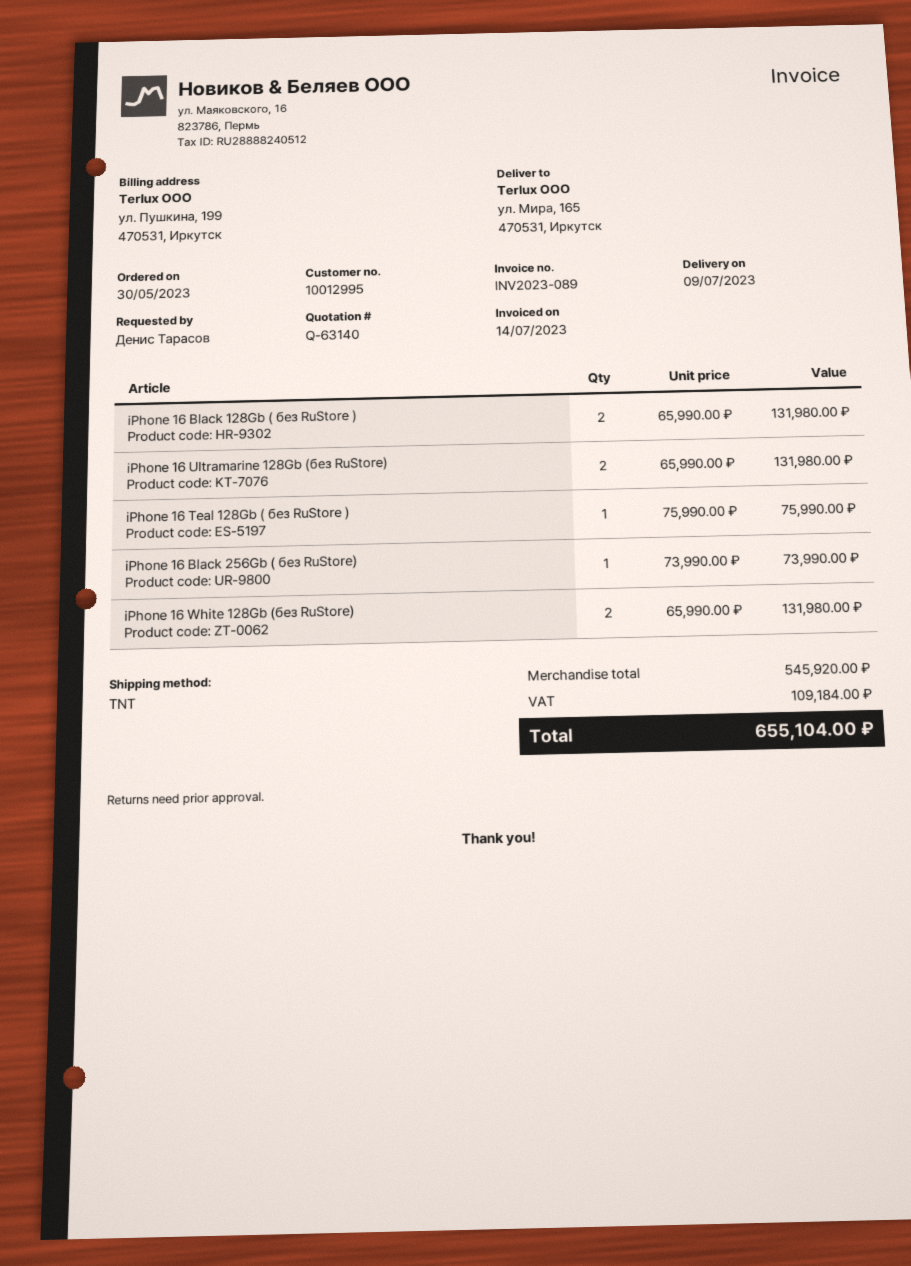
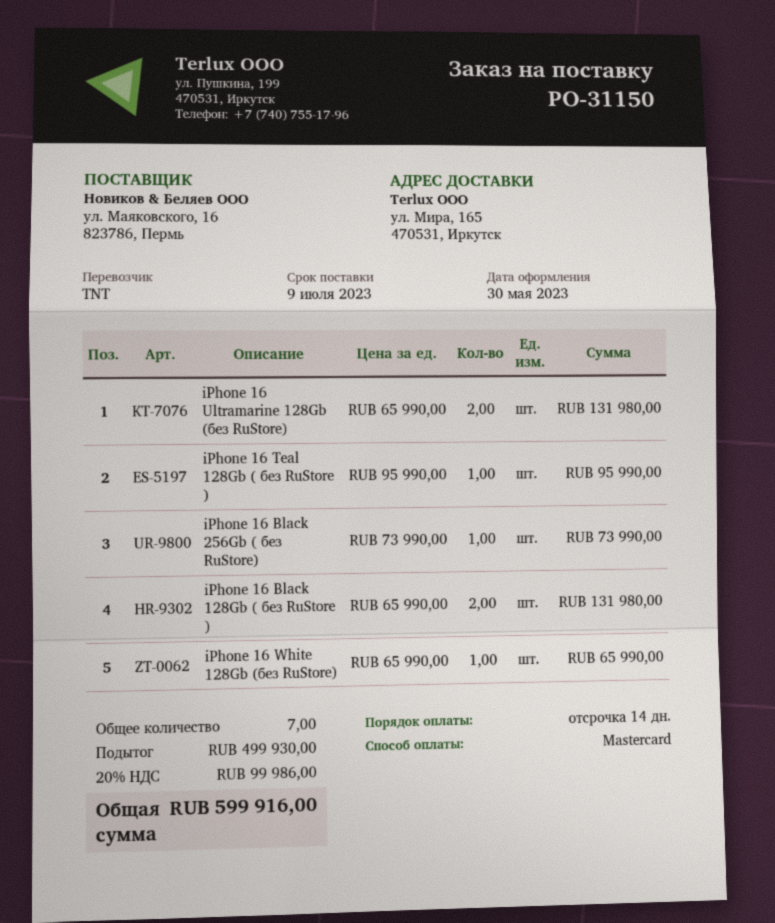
iPhone 16 Teal 128Gb ( без RuStore ): 1 x 75990.00 = 75990.00 -> 1 x 95990.00 = 95990.00
iPhone 16 White 128Gb (без RuStore): 2 x 65990.00 = 131980.00 -> 1 x 65990.00 = 65990.00
subtotal: 545920.00 -> 499930.00
tax: 109184.00 -> 99986.00
total: 655104.00 -> 599916.00

